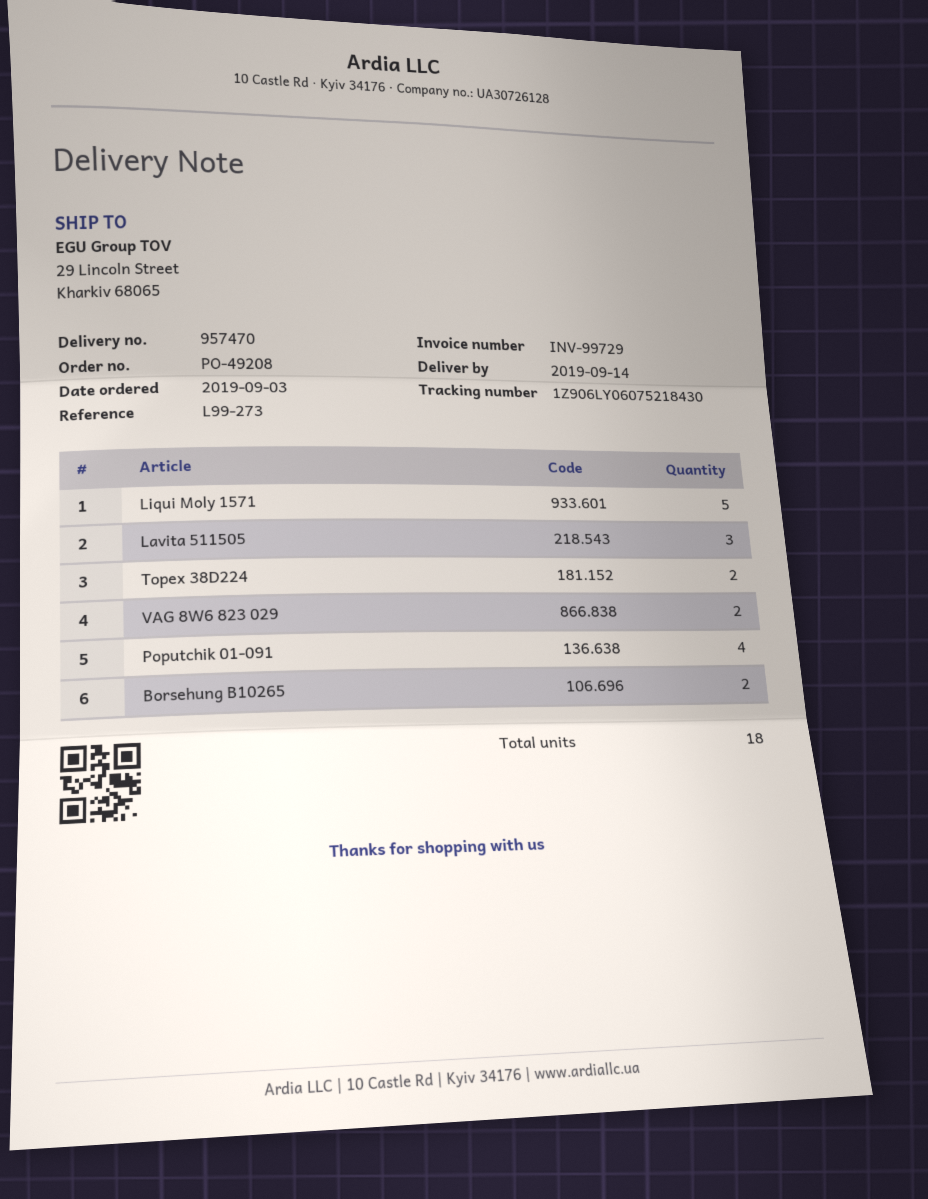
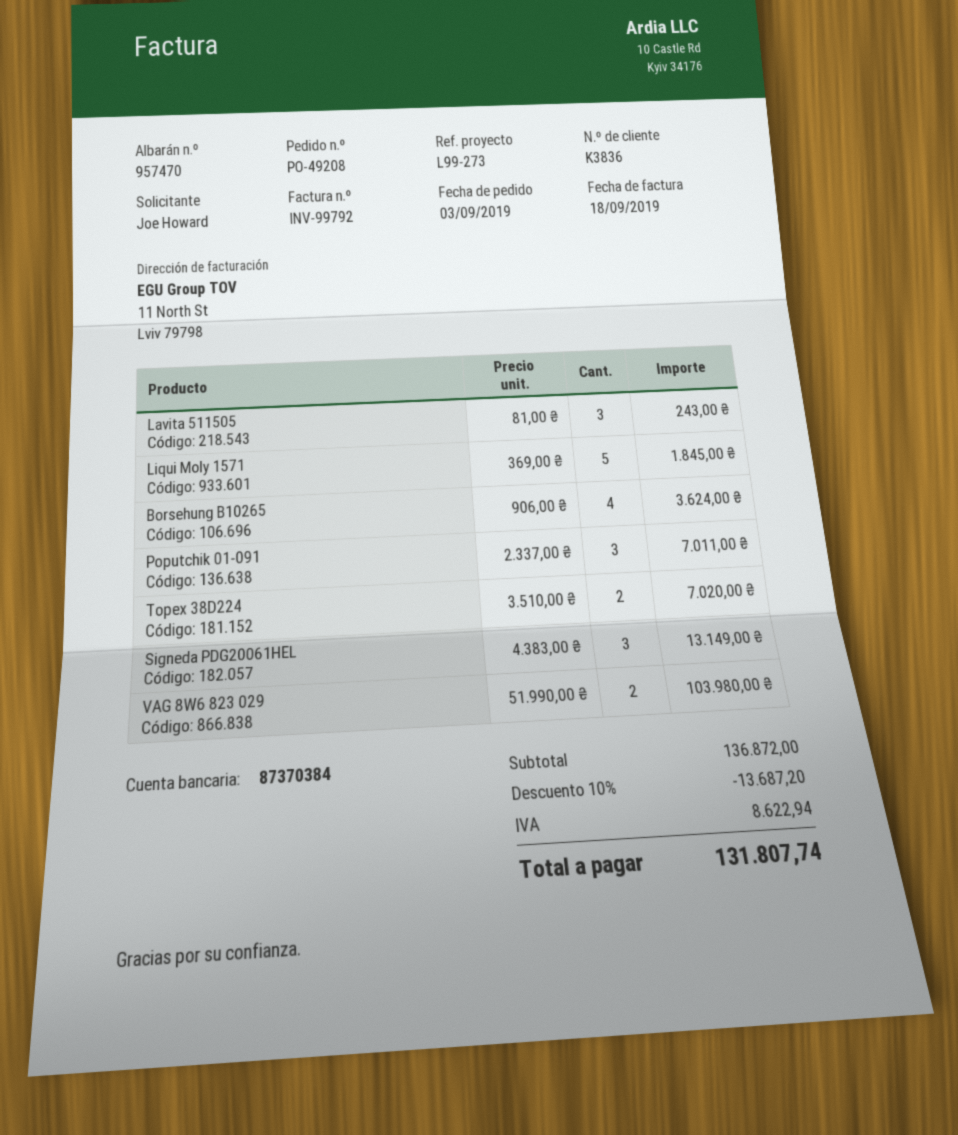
invoice number: INV-99729 -> INV-99792
Poputchik 01-091: 4 -> 3
Borsehung B10265: 2 -> 4
Signeda PDG20061HEL: none -> 3

